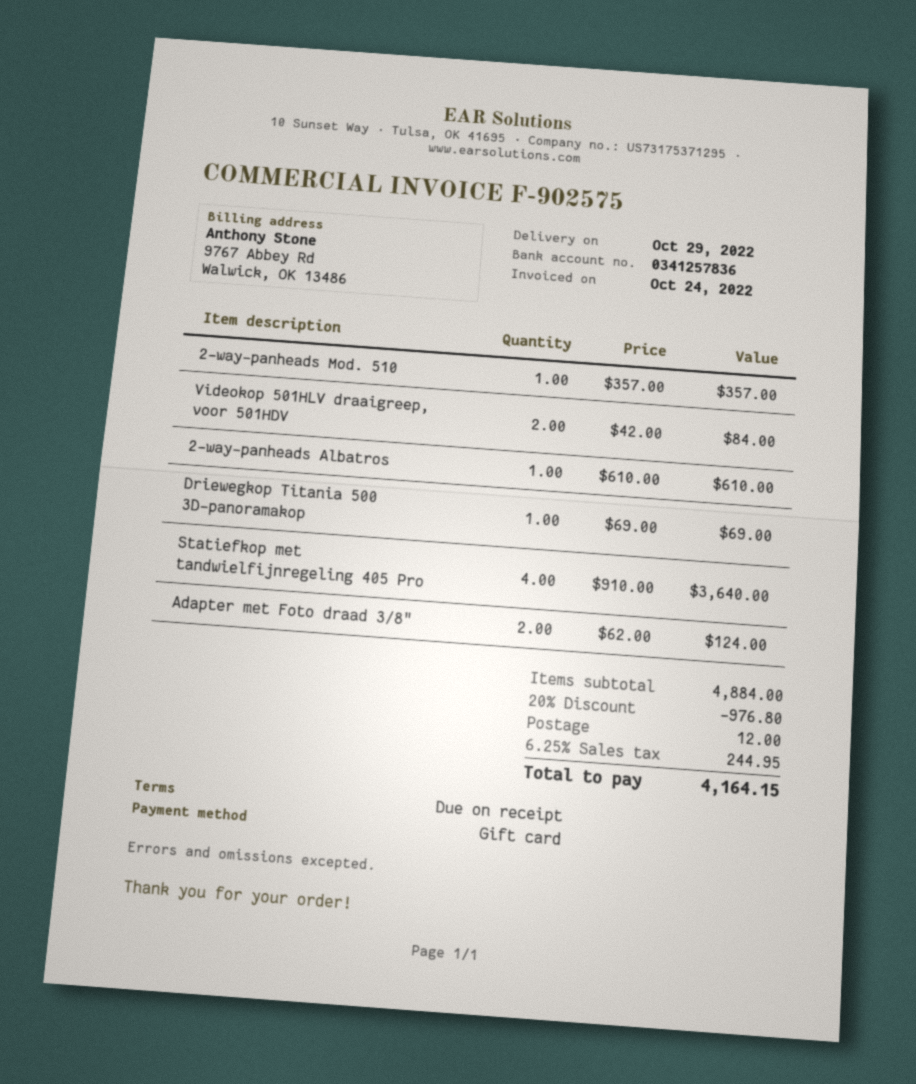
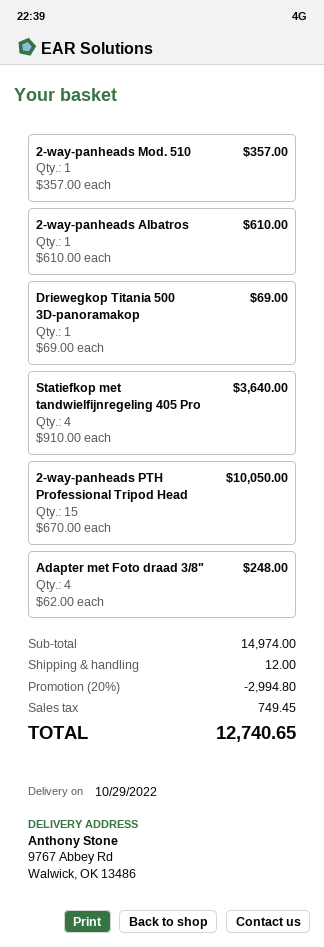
Videokop 501HLV draaigreep, voor 501HDV: 2 x 42.00 = 84.00 -> none
Adapter met Foto draad 3/8": 2 x 62.00 = 124.00 -> 4 x 62.00 = 248.00
2-way-panheads PTH Professional Tripod Head: none -> 15 x 670.00 = 10050.00
subtotal: 4884.00 -> 14974.00
discount: 20% = 976.80 -> 20% = 2994.80
tax: 244.95 -> 749.45
total: 4164.15 -> 12740.65

